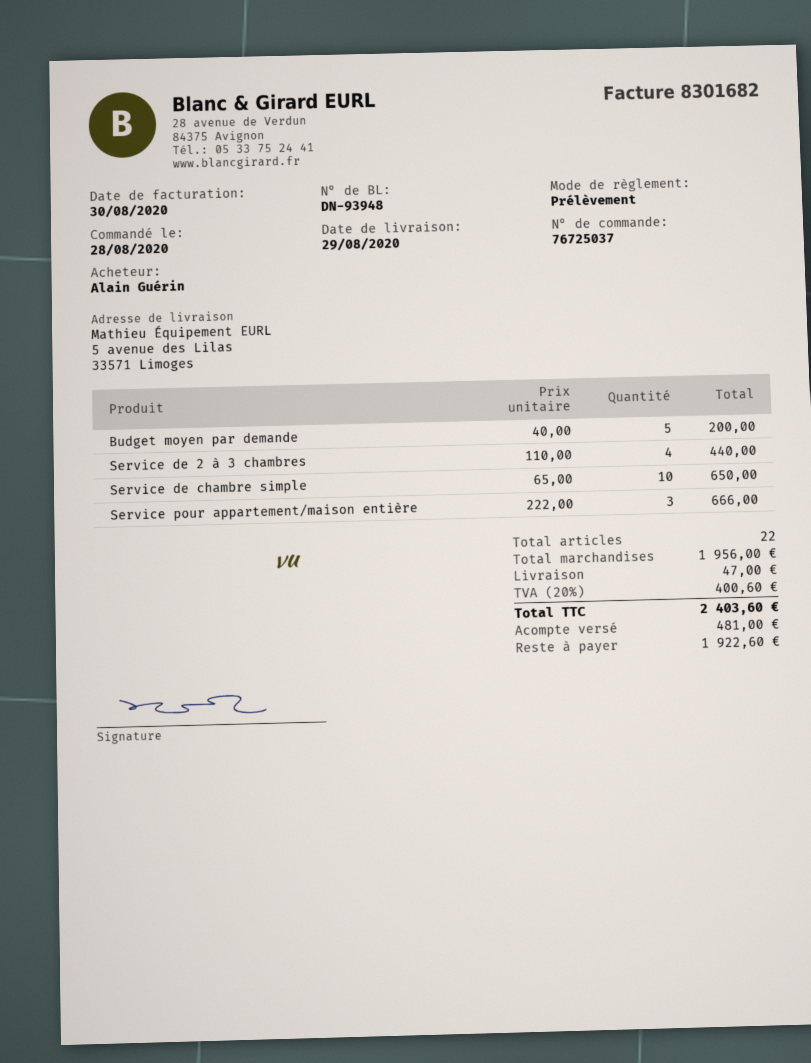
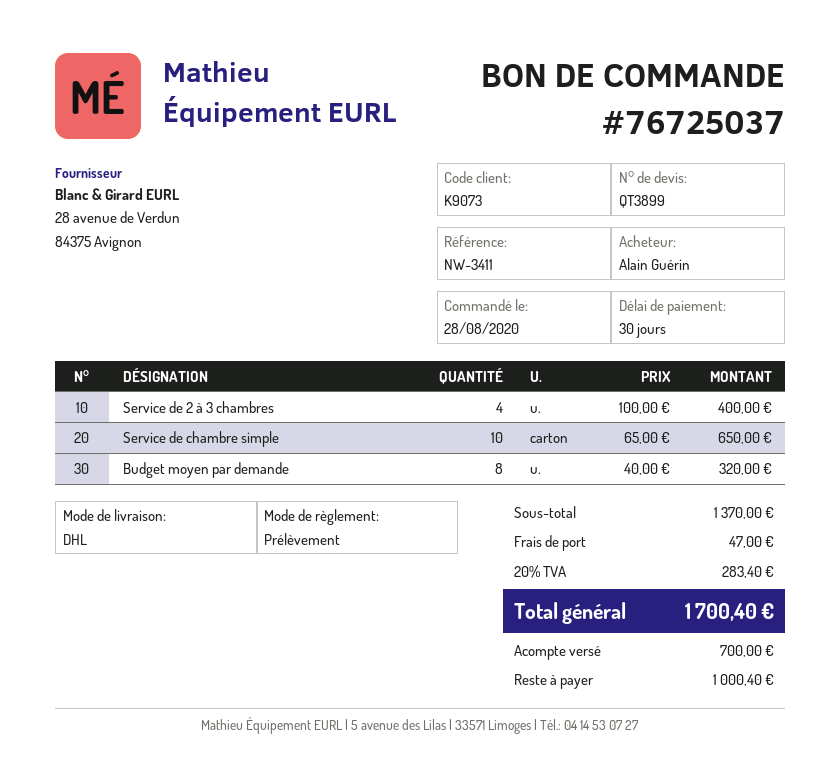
Budget moyen par demande: 5 x 40.00 = 200.00 -> 8 x 40.00 = 320.00
Service de 2 à 3 chambres: 4 x 110.00 = 440.00 -> 4 x 100.00 = 400.00
Service pour appartement/maison entière: 3 x 222.00 = 666.00 -> none
subtotal: 1956.00 -> 1370.00
tax: 20% = 400.60 -> 20% = 283.40
total: 2403.60 -> 1700.40
deposit: 481.00 -> 700.00
balance: 1922.60 -> 1000.40

